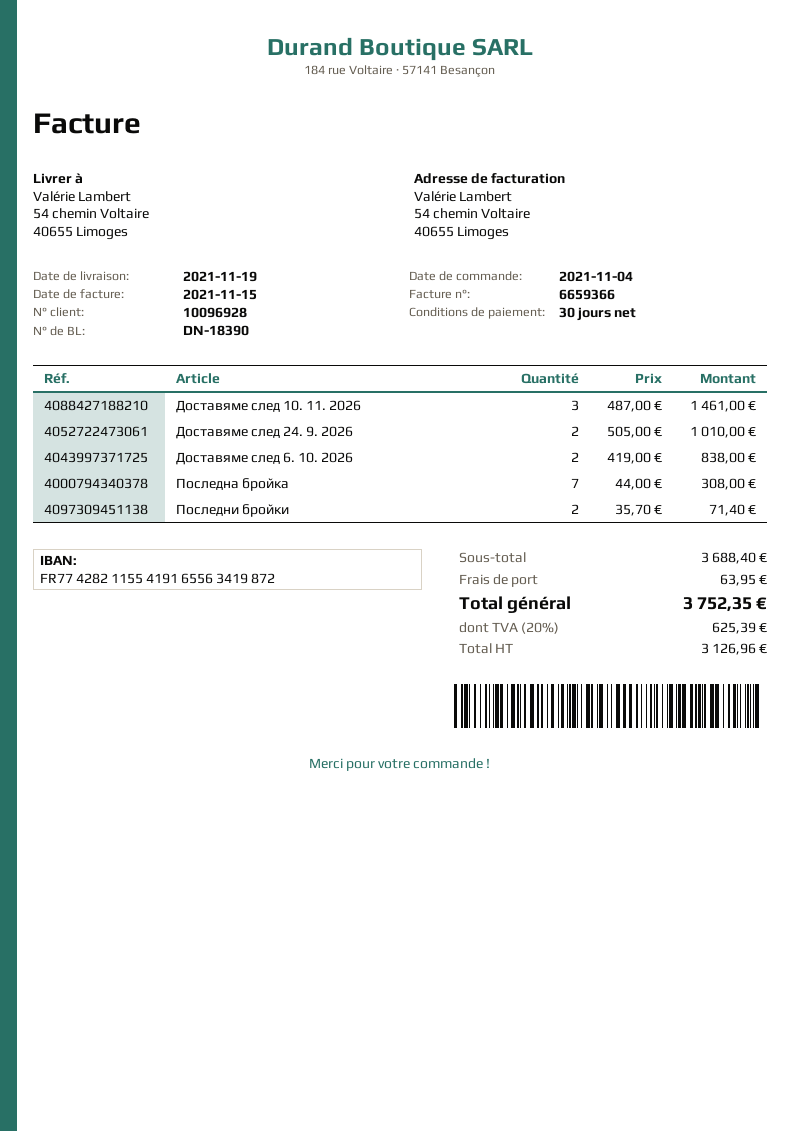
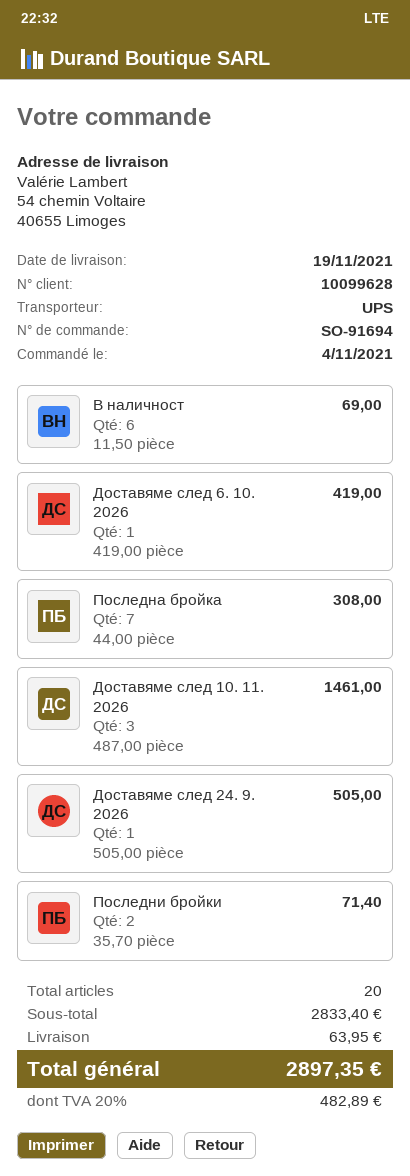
customer number: 10096928 -> 10099628
Доставяме след 24. 9. 2026: 2 x 505.00 = 1010.00 -> 1 x 505.00 = 505.00
Доставяме след 6. 10. 2026: 2 x 419.00 = 838.00 -> 1 x 419.00 = 419.00
В наличност: none -> 6 x 11.50 = 69.00
subtotal: 3688.40 -> 2833.40
tax: 20% = 625.39 -> 20% = 482.89
total: 3752.35 -> 2897.35

